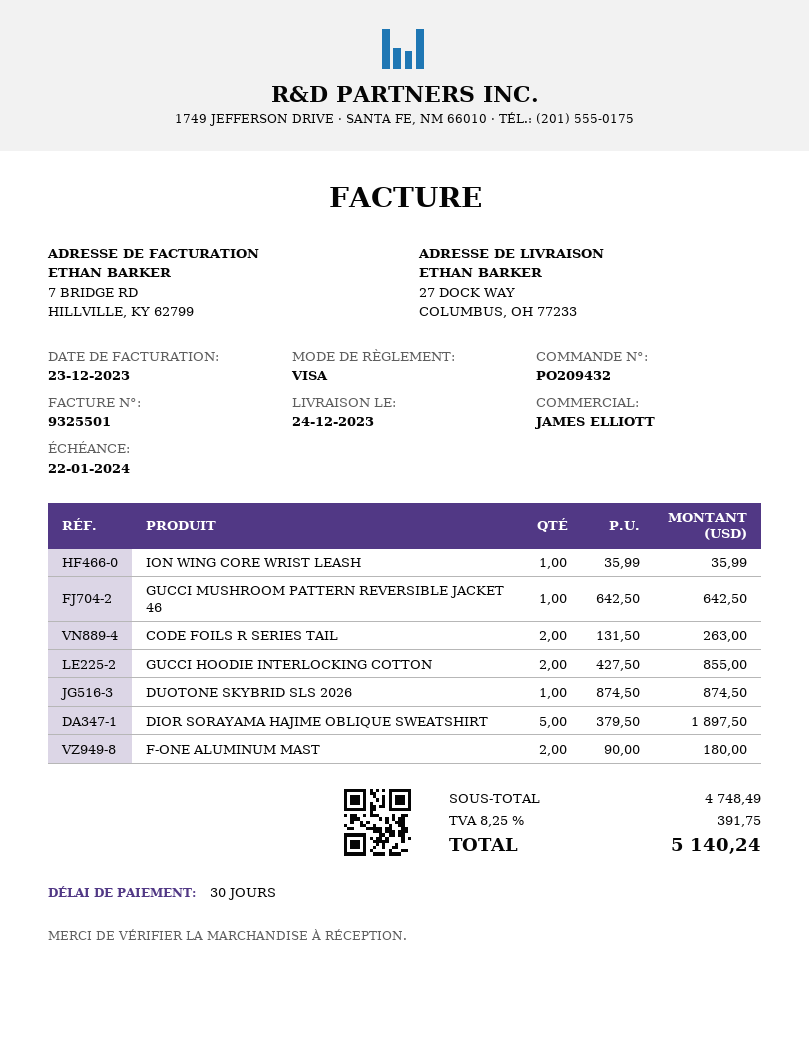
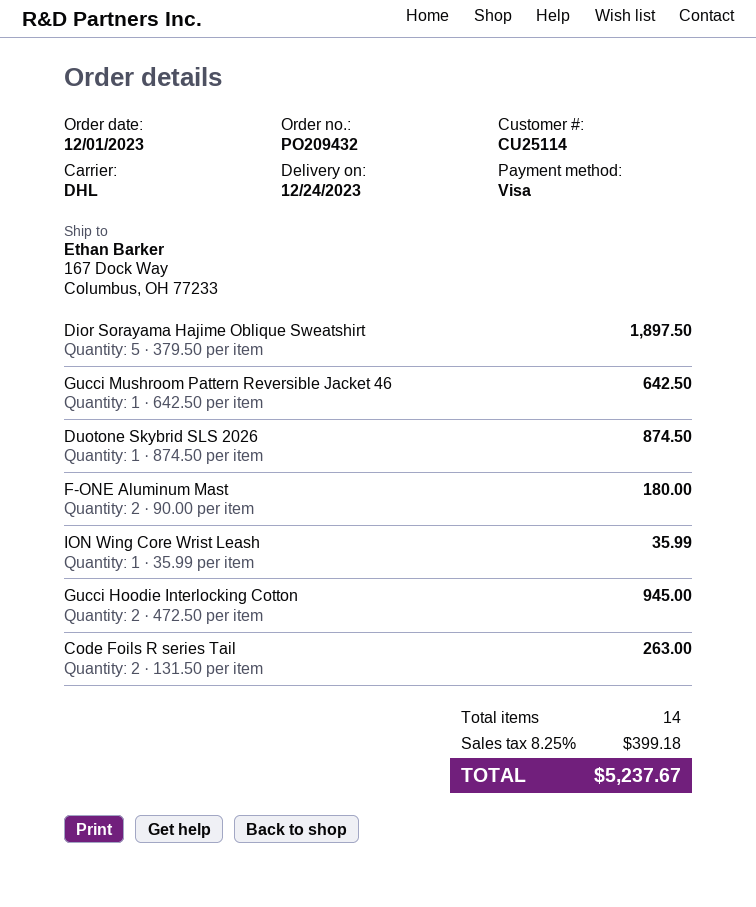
ship to: 27 DOCK WAY, COLUMBUS, OH 77233 -> 167 Dock Way, Columbus, OH 77233
GUCCI HOODIE INTERLOCKING COTTON: 2 x 427.50 = 855.00 -> 2 x 472.50 = 945.00
tax: 8.25% = 391.75 -> 8.25% = 399.18
total: 5140.24 -> 5237.67

